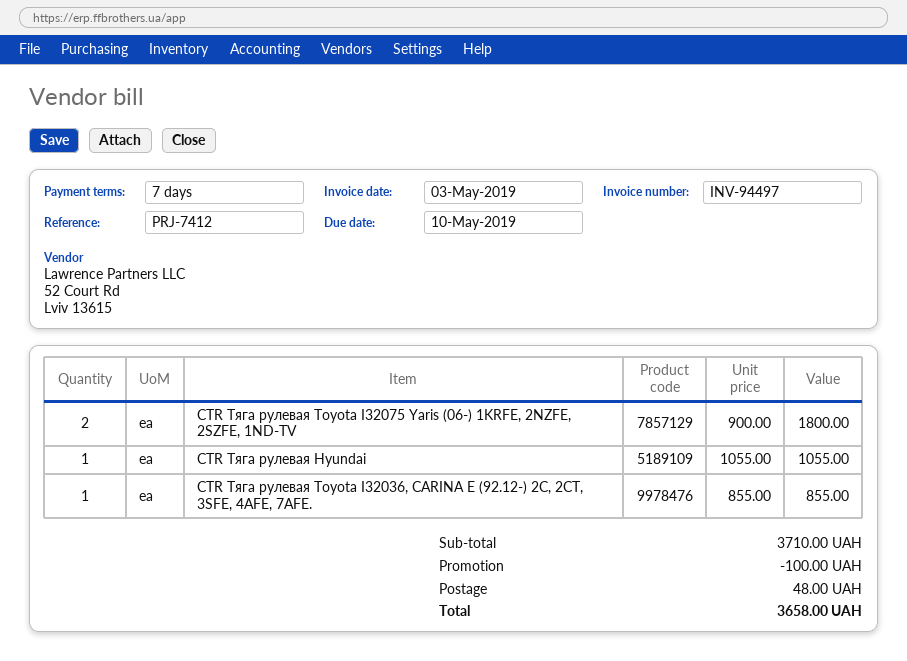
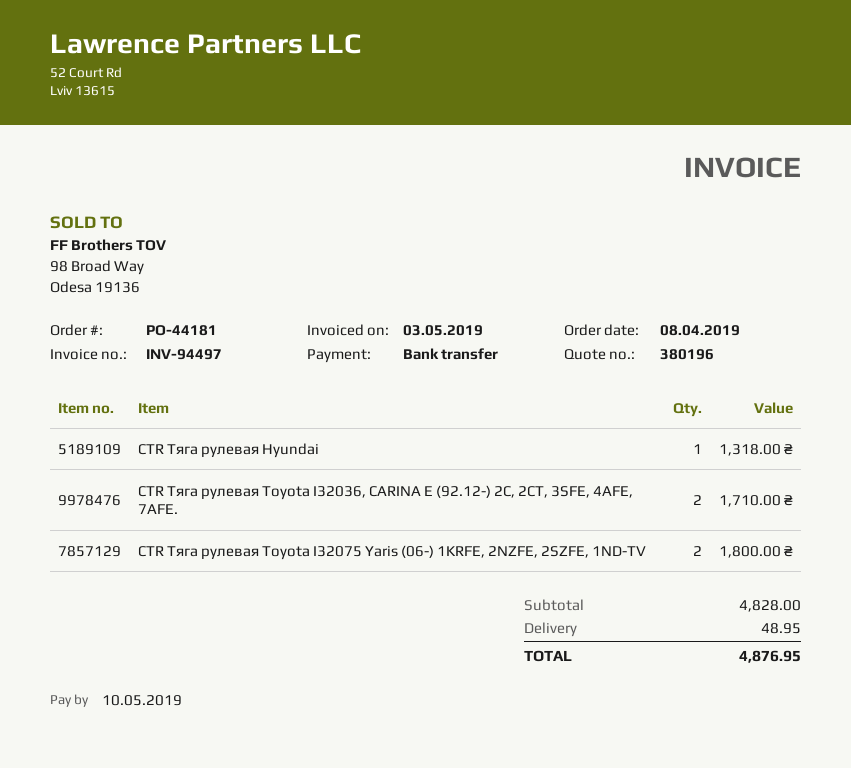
CTR Тяга рулевая Hyundai: 1 for 1055.00 -> 1 for 1318.00
CTR Тяга рулевая Toyota I32036, CARINA E (92.12-) 2C, 2CT, 3SFE, 4AFE, 7AFE.: 1 for 855.00 -> 2 for 1710.00
subtotal: 3710.00 -> 4828.00
discount: 100.00 -> none
shipping: 48.00 -> 48.95
total: 3658.00 -> 4876.95

